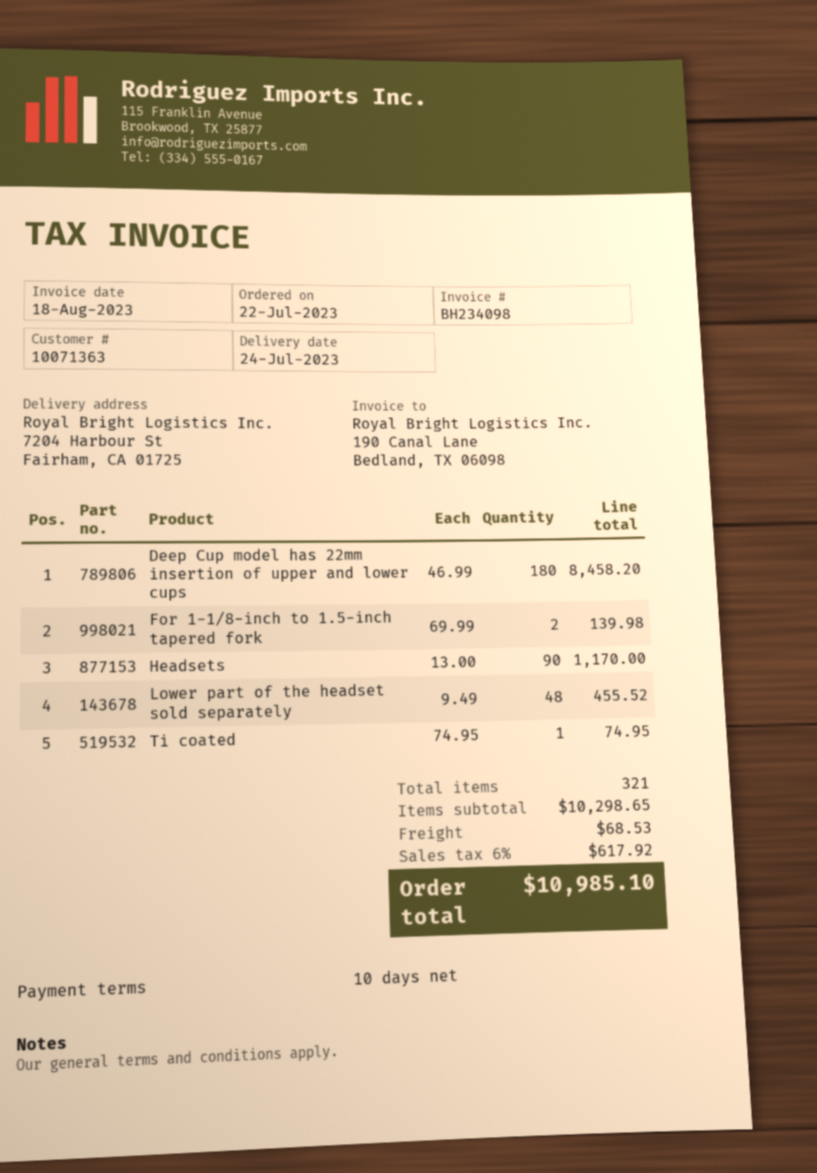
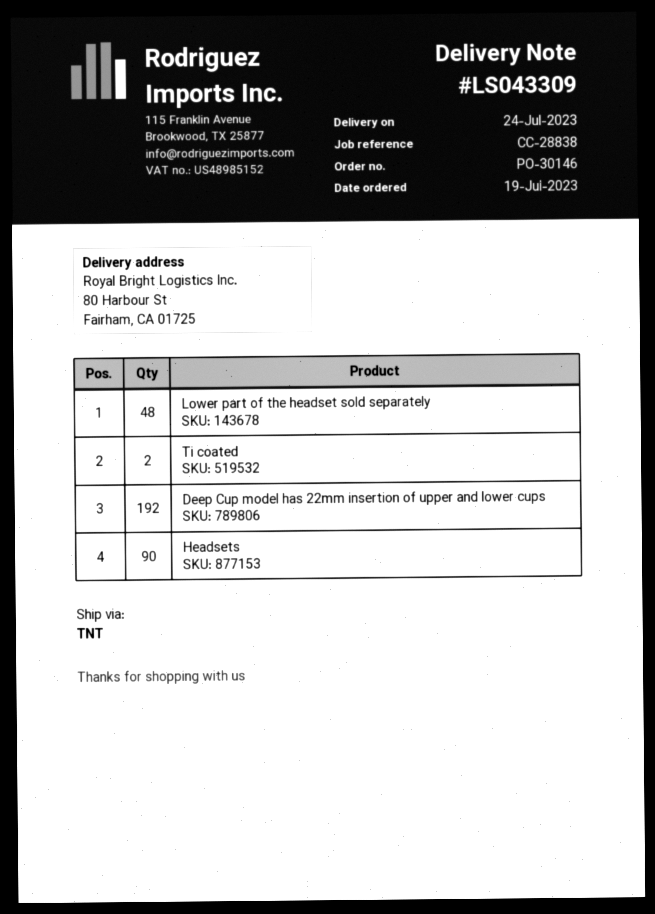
order date: 2023-07-22 -> 2023-07-19
ship to: 7204 Harbour St, Fairham, CA 01725 -> 80 Harbour St, Fairham, CA 01725
Deep Cup model has 22mm insertion of upper and lower cups: 180 -> 192
For 1-1/8-inch to 1.5-inch tapered fork: 2 -> none
Ti coated: 1 -> 2

